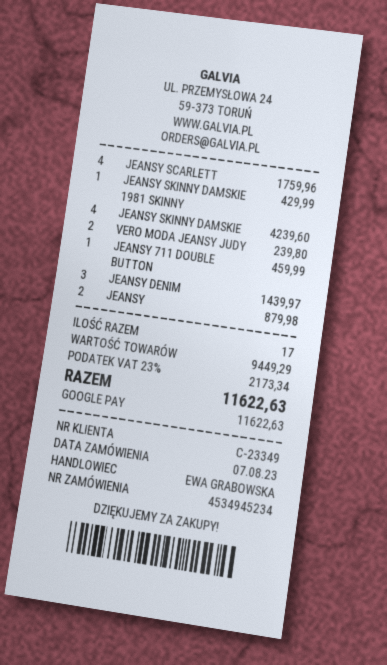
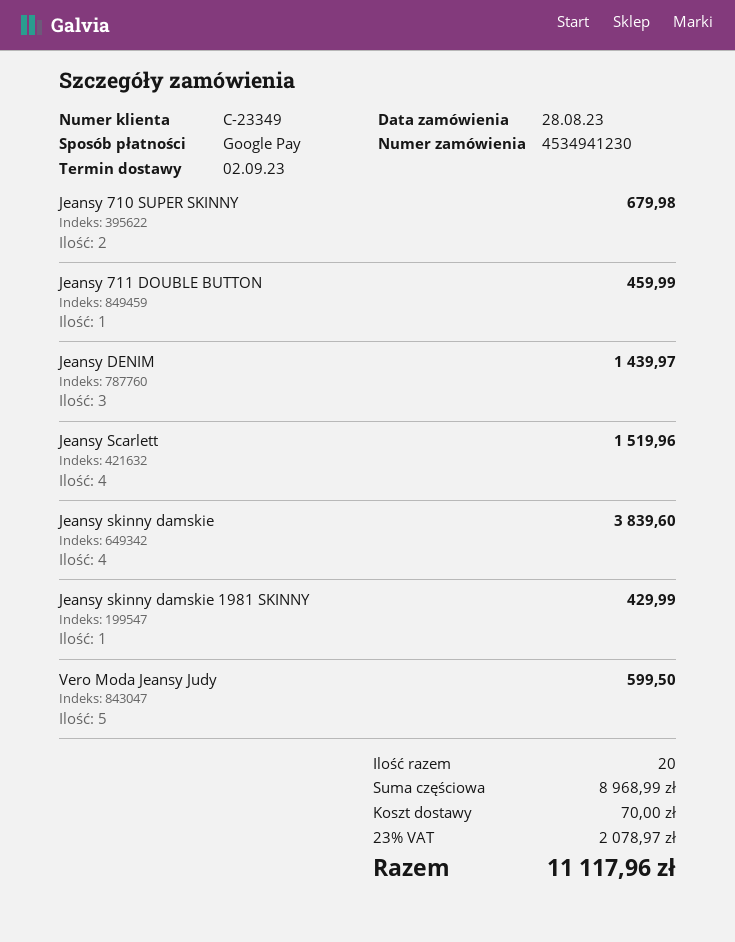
order number: 4534945234 -> 4534941230
order date: 2023-08-07 -> 2023-08-28
JEANSY SCARLETT: 4 for 1759.96 -> 4 for 1519.96
JEANSY SKINNY DAMSKIE: 4 for 4239.60 -> 4 for 3839.60
VERO MODA JEANSY JUDY: 2 for 239.80 -> 5 for 599.50
JEANSY: 2 for 879.98 -> none
Jeansy 710 SUPER SKINNY: none -> 2 for 679.98
total quantity: 17 -> 20
subtotal: 9449.29 -> 8968.99
shipping: none -> 70.00
tax: 23% = 2173.34 -> 23% = 2078.97
total: 11622.63 -> 11117.96

